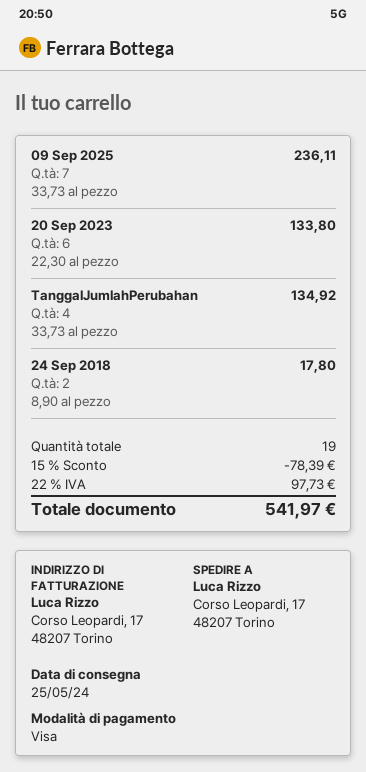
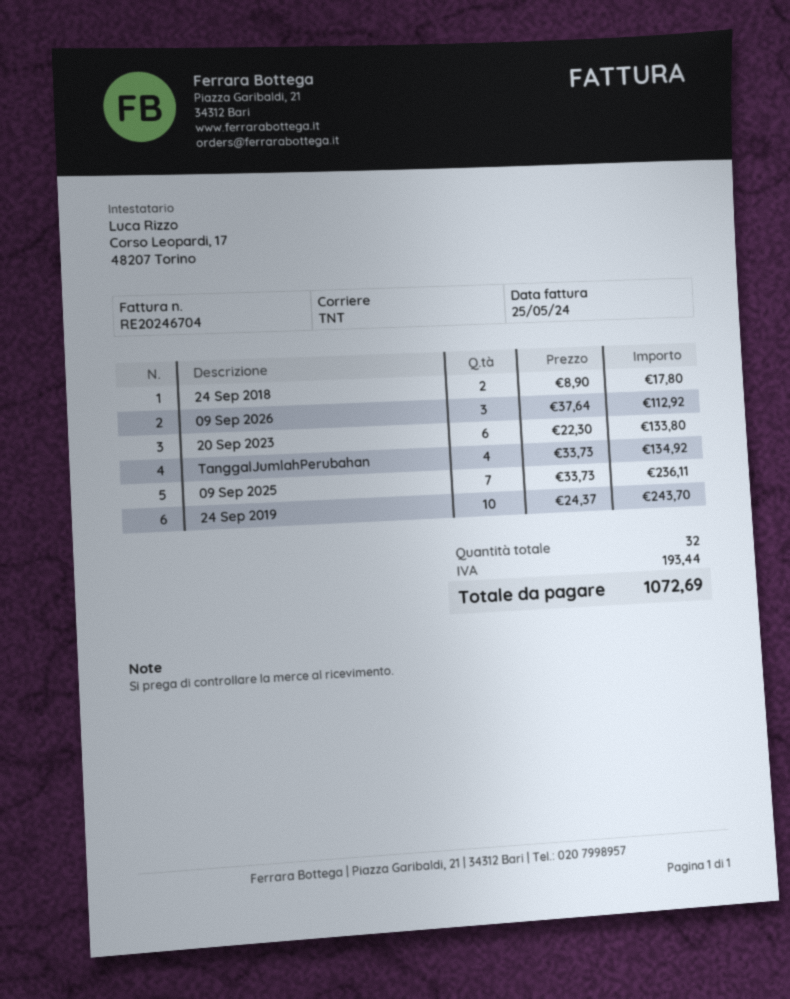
09 Sep 2026: none -> 3 x 37.64 = 112.92
24 Sep 2019: none -> 10 x 24.37 = 243.70
total quantity: 19 -> 32
discount: 15% = 78.39 -> none
tax: 97.73 -> 193.44
total: 541.97 -> 1072.69

